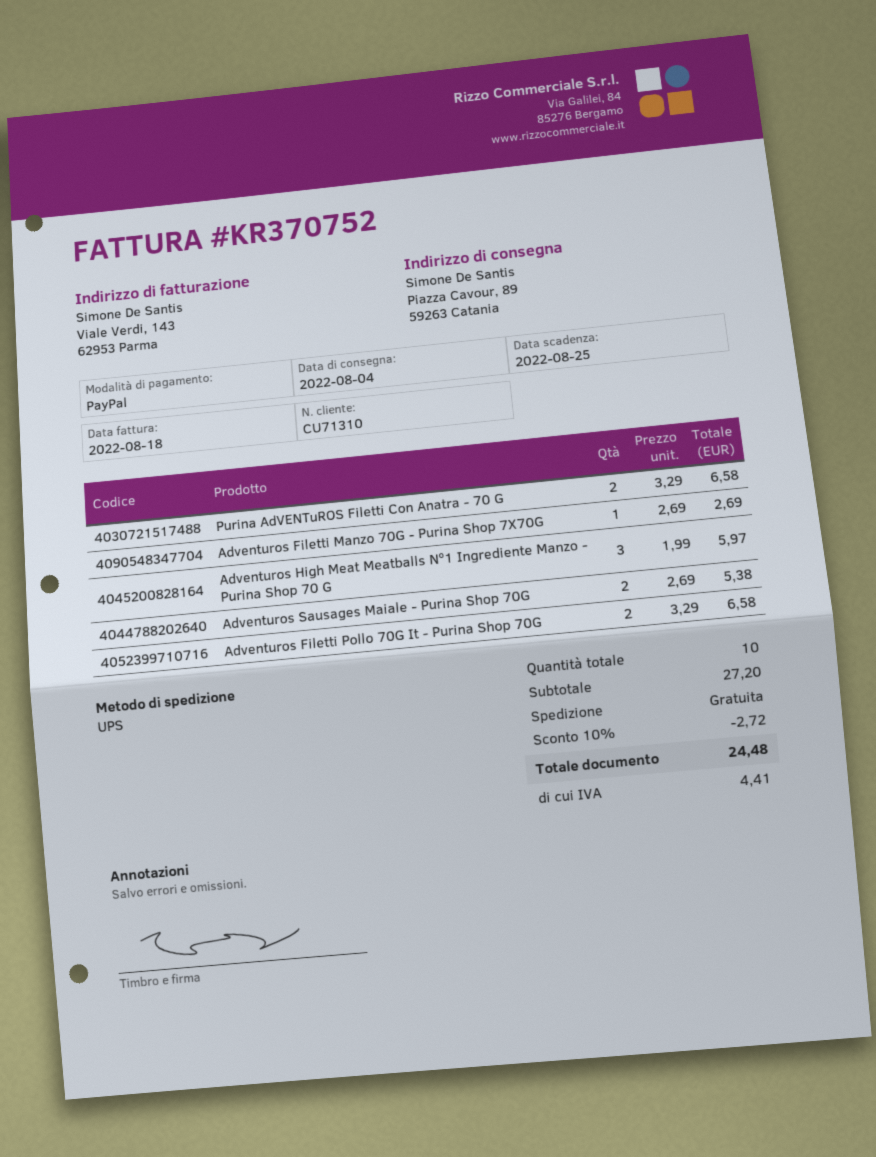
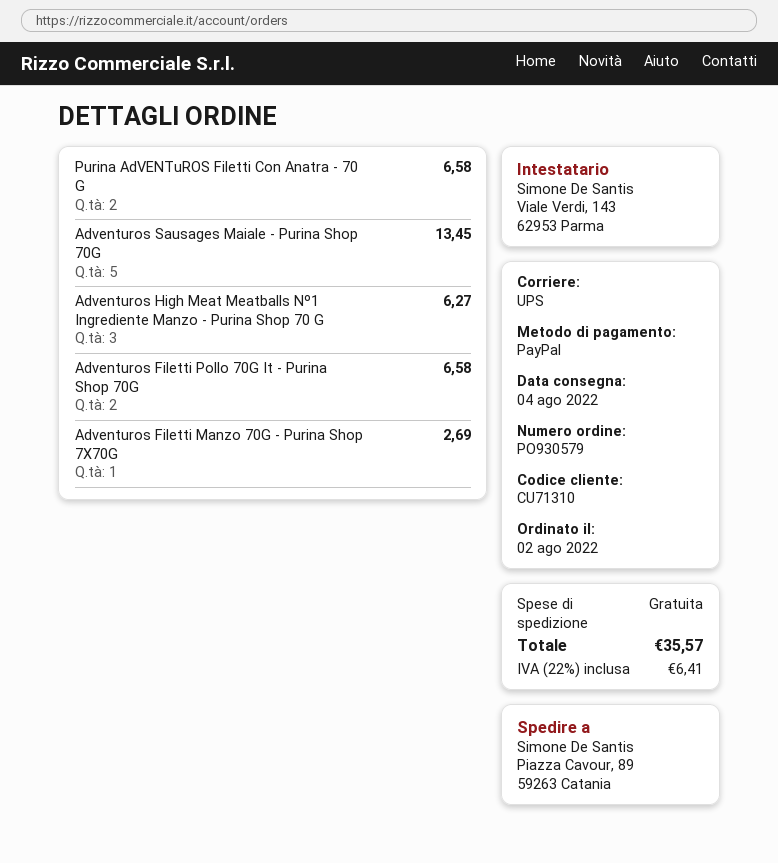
Adventuros High Meat Meatballs Nº1 Ingrediente Manzo - Purina Shop 70 G: 3 for 5.97 -> 3 for 6.27
Adventuros Sausages Maiale - Purina Shop 70G: 2 for 5.38 -> 5 for 13.45
discount: 10% = 2.72 -> none
tax: 4.41 -> 6.41
total: 24.48 -> 35.57

